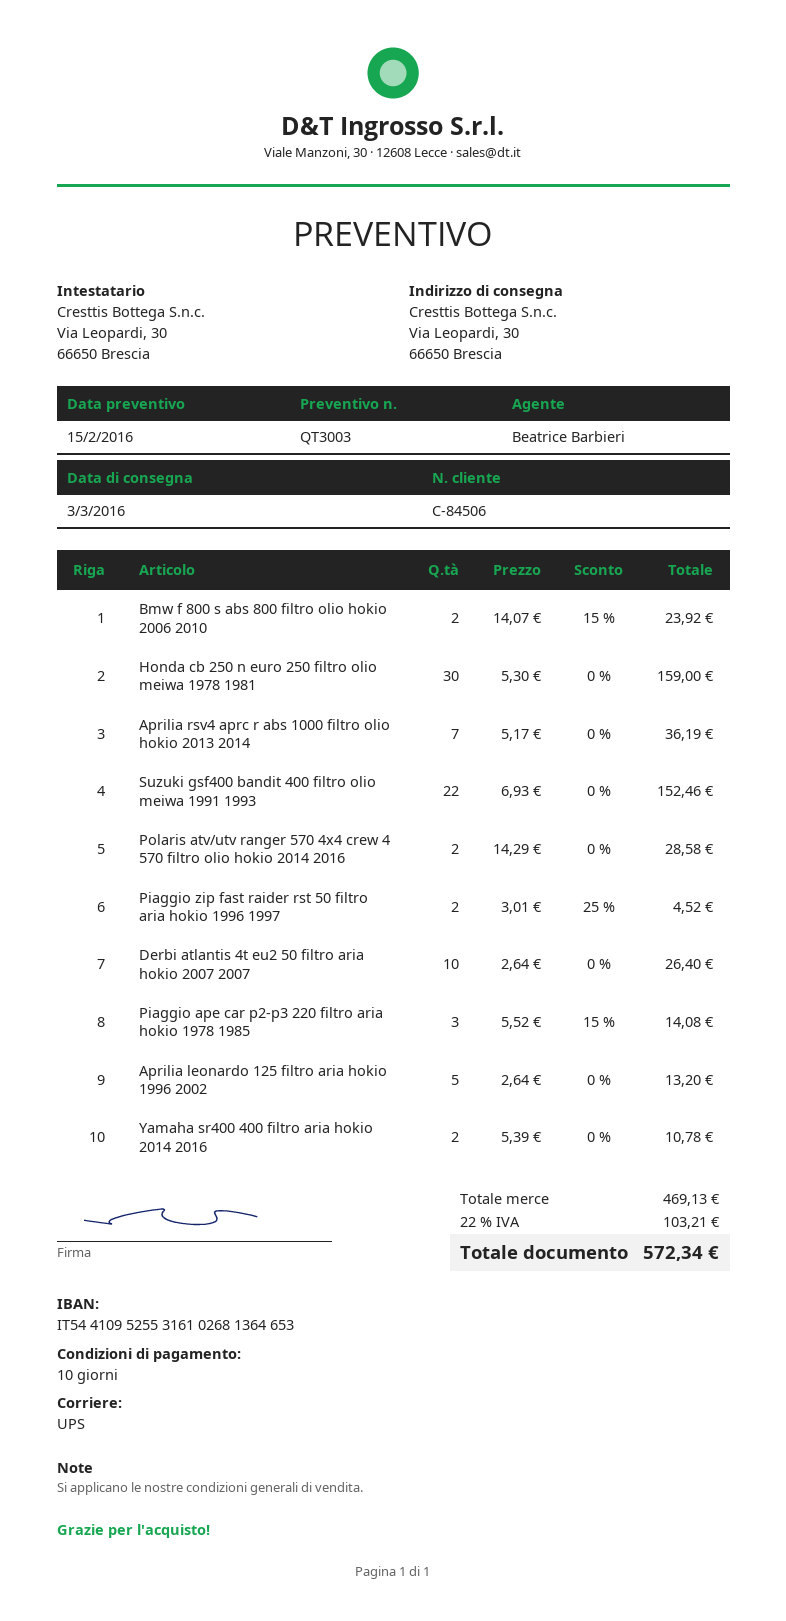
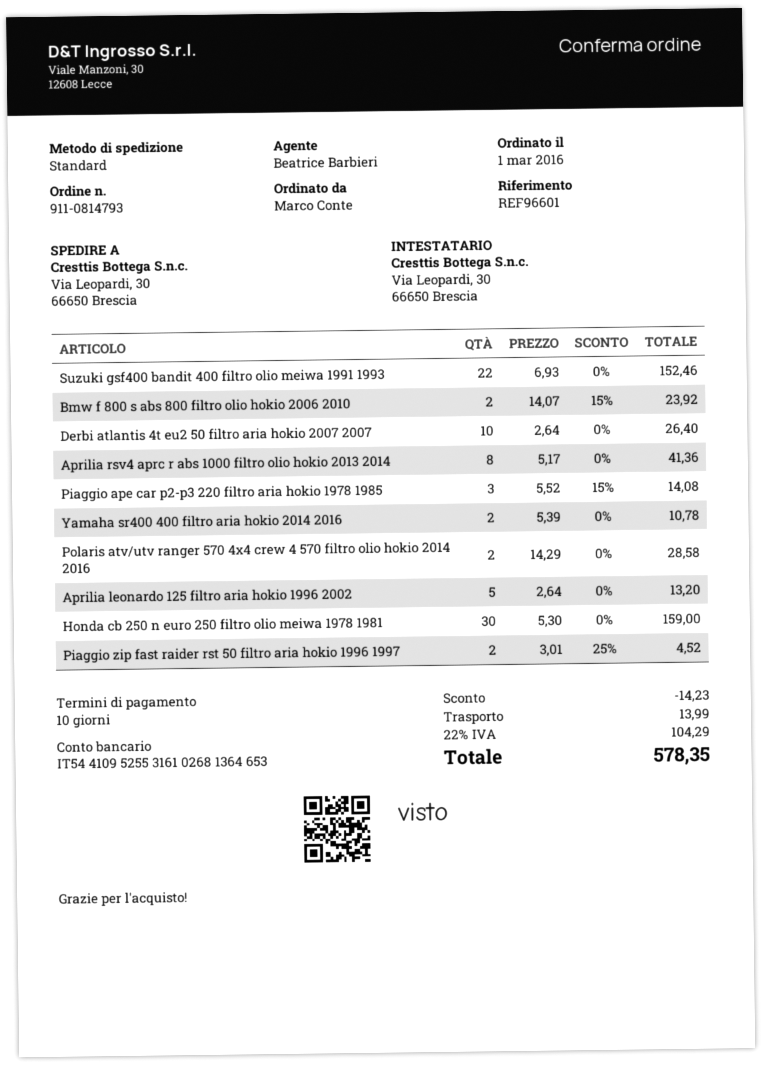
shipping method: UPS -> standard
Aprilia rsv4 aprc r abs 1000 filtro olio hokio 2013 2014: 7 x 5.17 = 36.19 -> 8 x 5.17 = 41.36
discount: none -> 14.23
shipping: none -> 13.99
tax: 22% = 103.21 -> 22% = 104.29
total: 572.34 -> 578.35

